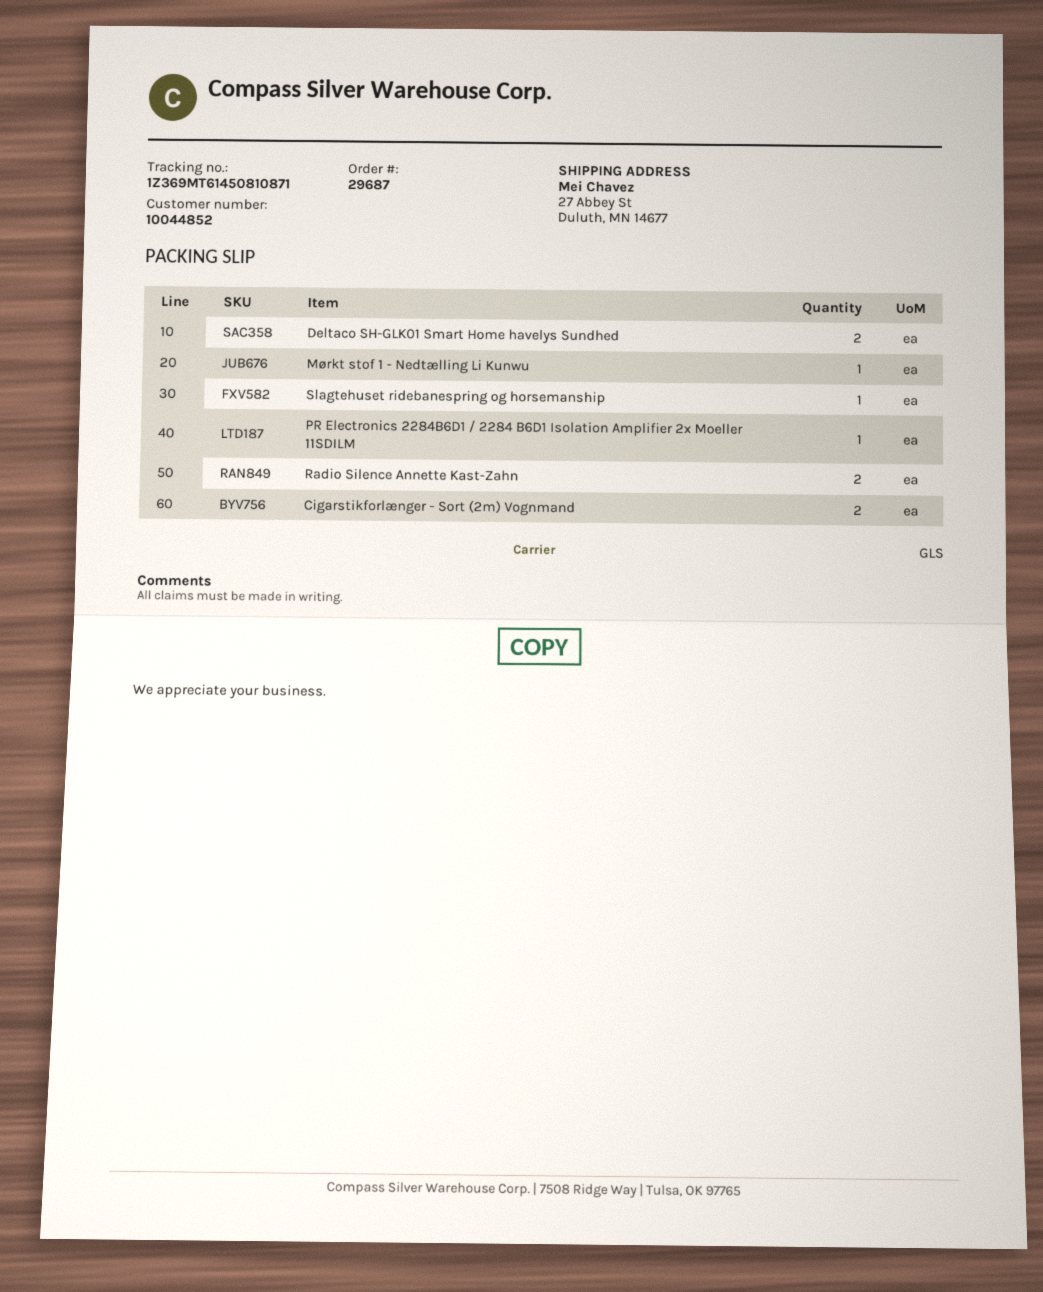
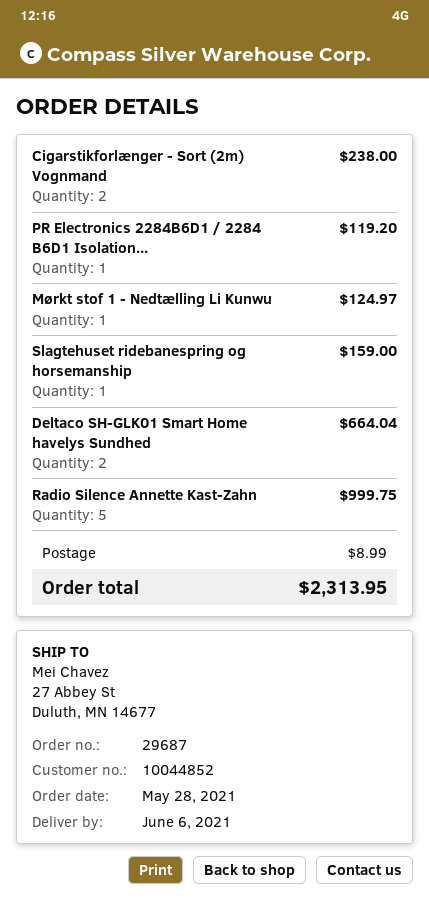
Radio Silence Annette Kast-Zahn: 2 -> 5

